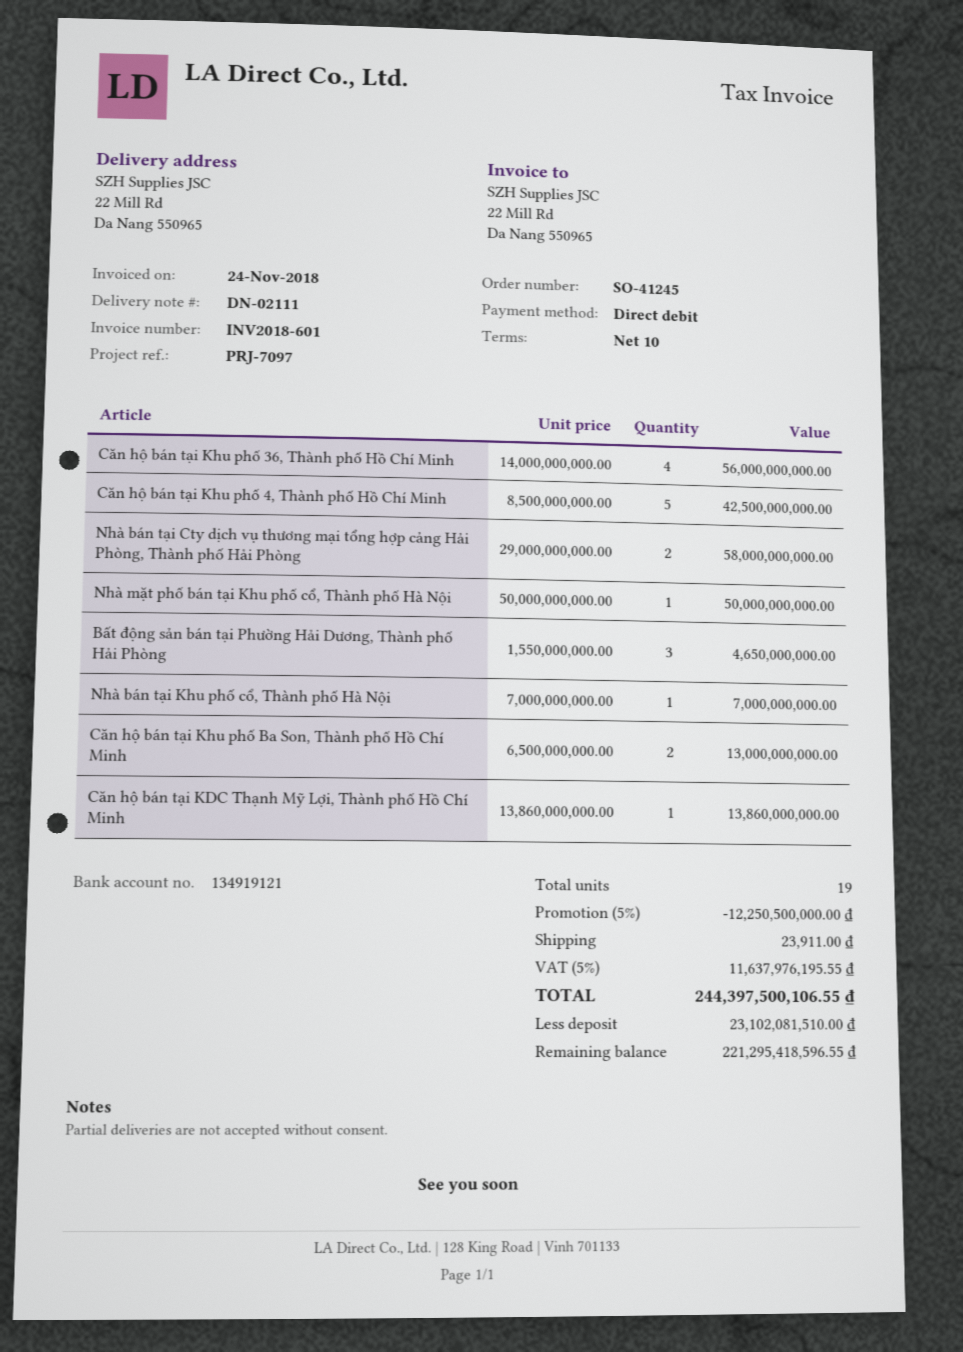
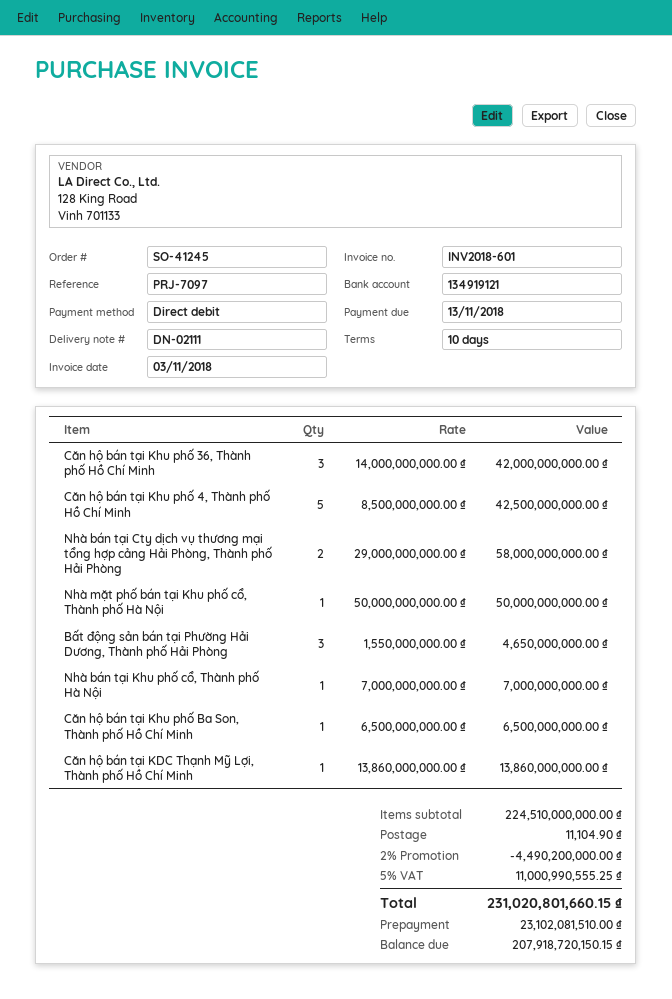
invoice date: 2018-11-24 -> 2018-11-03
Căn hộ bán tại Khu phố 36, Thành phố Hồ Chí Minh: 4 x 14000000000.00 = 56000000000.00 -> 3 x 14000000000.00 = 42000000000.00
Căn hộ bán tại Khu phố Ba Son, Thành phố Hồ Chí Minh: 2 x 6500000000.00 = 13000000000.00 -> 1 x 6500000000.00 = 6500000000.00
discount: 5% = 12250500000.00 -> 2% = 4490200000.00
shipping: 23911.00 -> 11104.90
tax: 5% = 11637976195.55 -> 5% = 11000990555.25
total: 244397500106.55 -> 231020801660.15
balance: 221295418596.55 -> 207918720150.15

